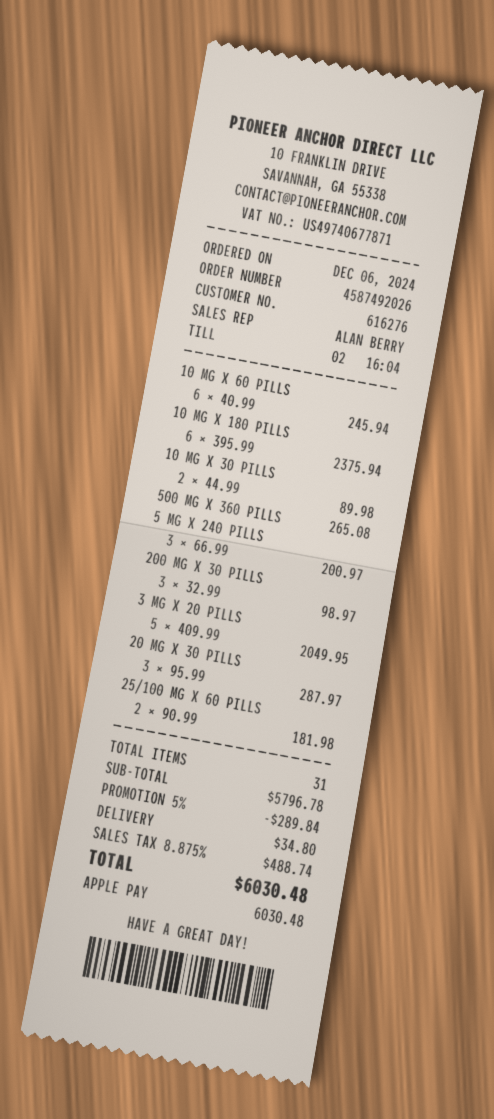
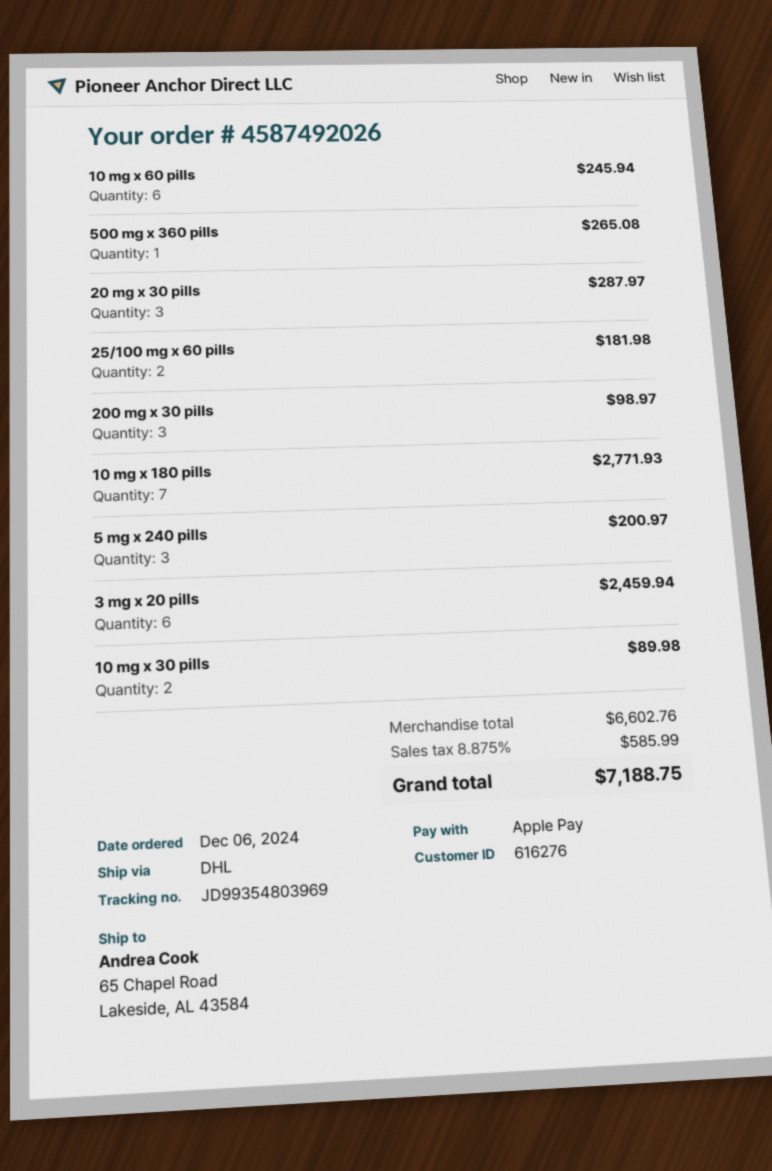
10 MG X 180 PILLS: 6 for 2375.94 -> 7 for 2771.93
3 MG X 20 PILLS: 5 for 2049.95 -> 6 for 2459.94
subtotal: 5796.78 -> 6602.76
discount: 5% = 289.84 -> none
shipping: 34.80 -> none
tax: 8.875% = 488.74 -> 8.875% = 585.99
total: 6030.48 -> 7188.75

